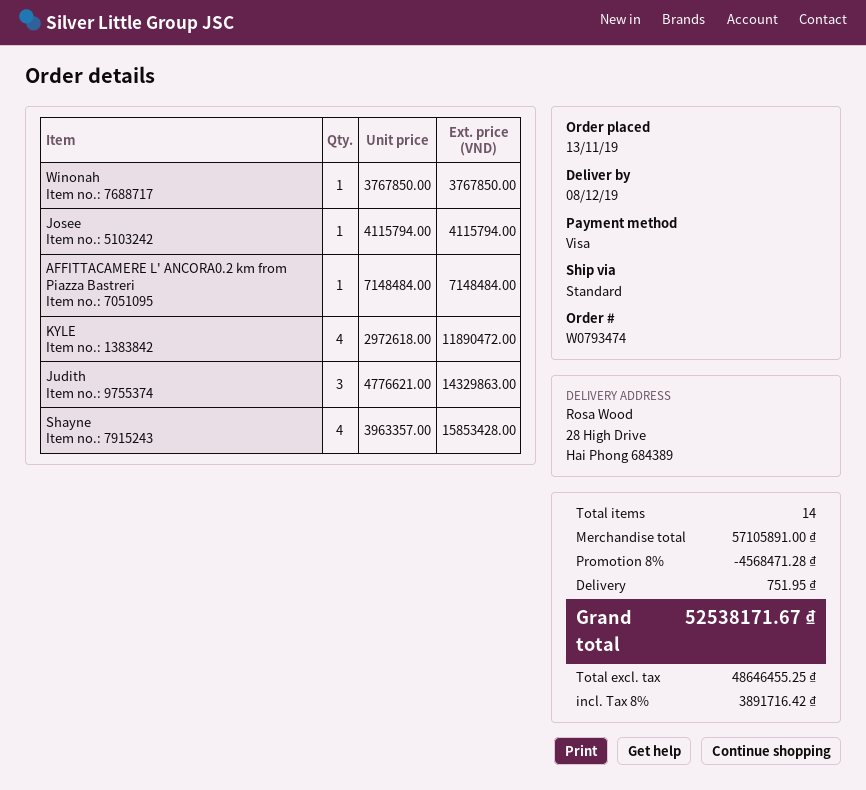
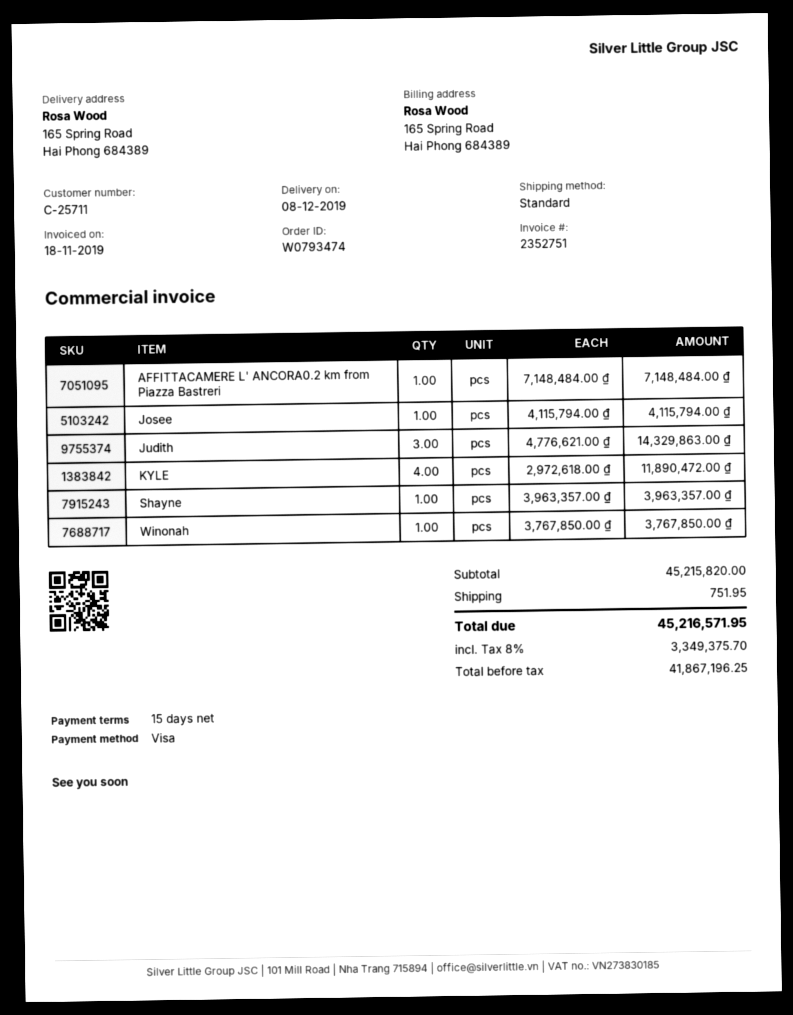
ship to: 28 High Drive, Hai Phong 684389 -> 165 Spring Road, Hai Phong 684389
Shayne: 4 x 3963357.00 = 15853428.00 -> 1 x 3963357.00 = 3963357.00
subtotal: 57105891.00 -> 45215820.00
discount: 8% = 4568471.28 -> none
net: 48646455.25 -> 41867196.25
tax: 8% = 3891716.42 -> 8% = 3349375.70
total: 52538171.67 -> 45216571.95

